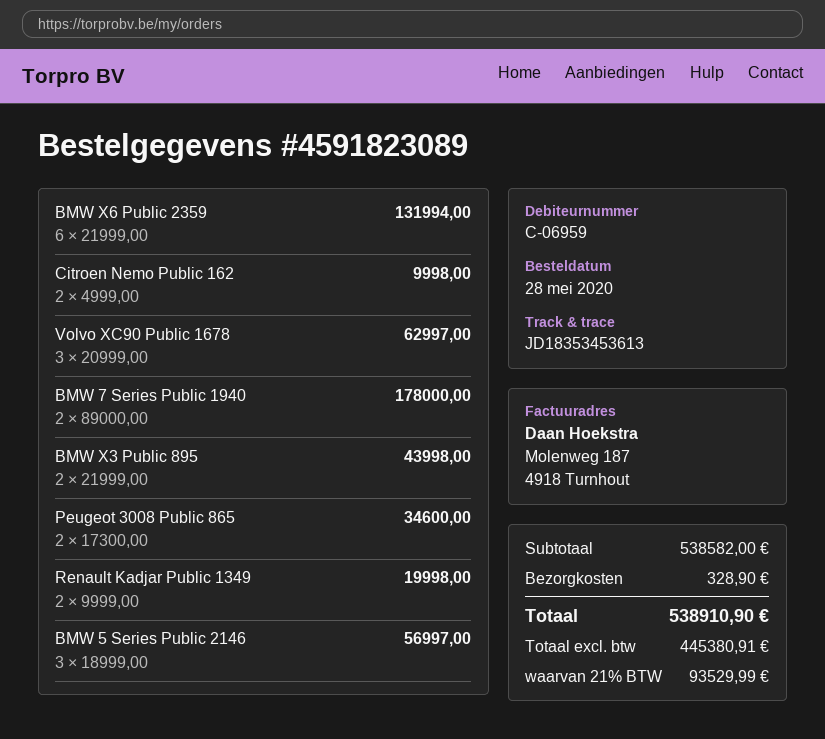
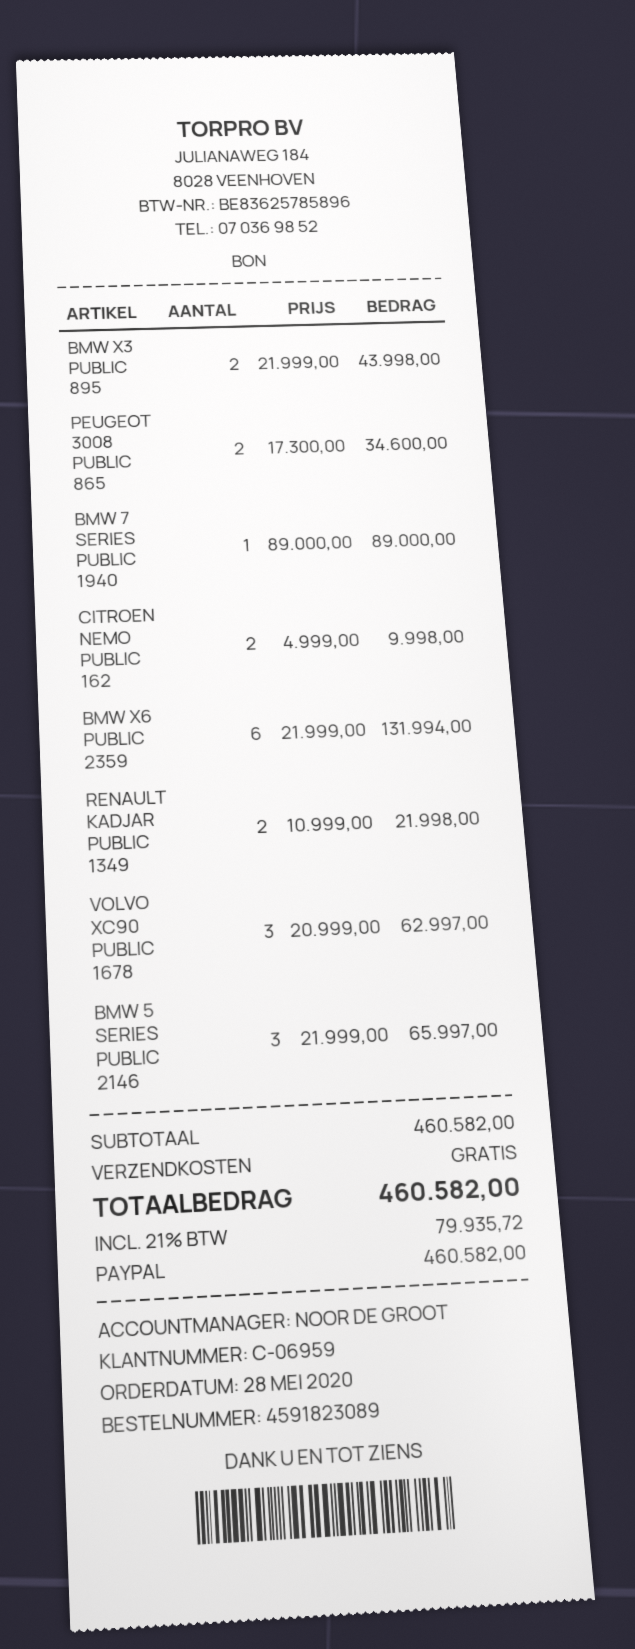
BMW 7 Series Public 1940: 2 x 89000.00 = 178000.00 -> 1 x 89000.00 = 89000.00
Renault Kadjar Public 1349: 2 x 9999.00 = 19998.00 -> 2 x 10999.00 = 21998.00
BMW 5 Series Public 2146: 3 x 18999.00 = 56997.00 -> 3 x 21999.00 = 65997.00
subtotal: 538582.00 -> 460582.00
shipping: 328.90 -> 0.00
tax: 21% = 93529.99 -> 21% = 79935.72
total: 538910.90 -> 460582.00

